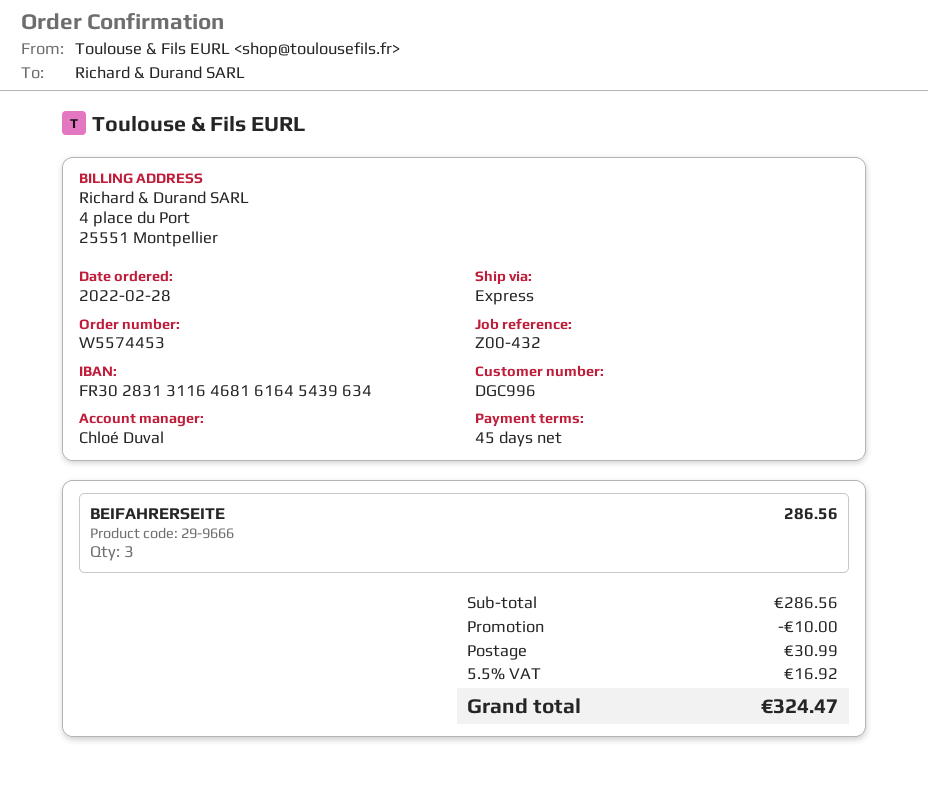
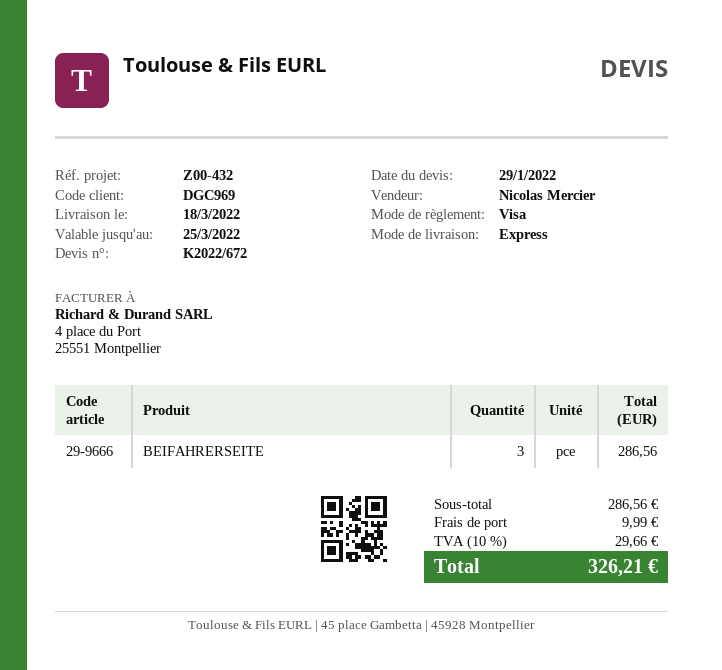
customer number: DGC996 -> DGC969
sales rep: Chloé Duval -> Nicolas Mercier
discount: 10.00 -> none
shipping: 30.99 -> 9.99
tax: 5.5% = 16.92 -> 10% = 29.66
total: 324.47 -> 326.21

